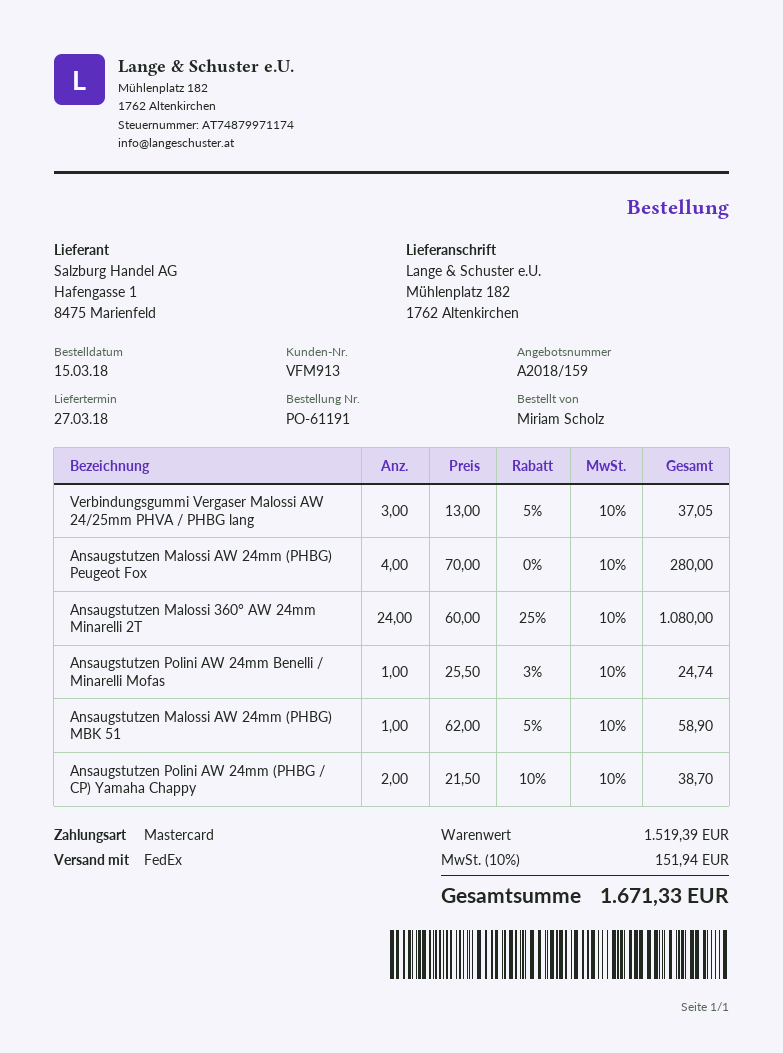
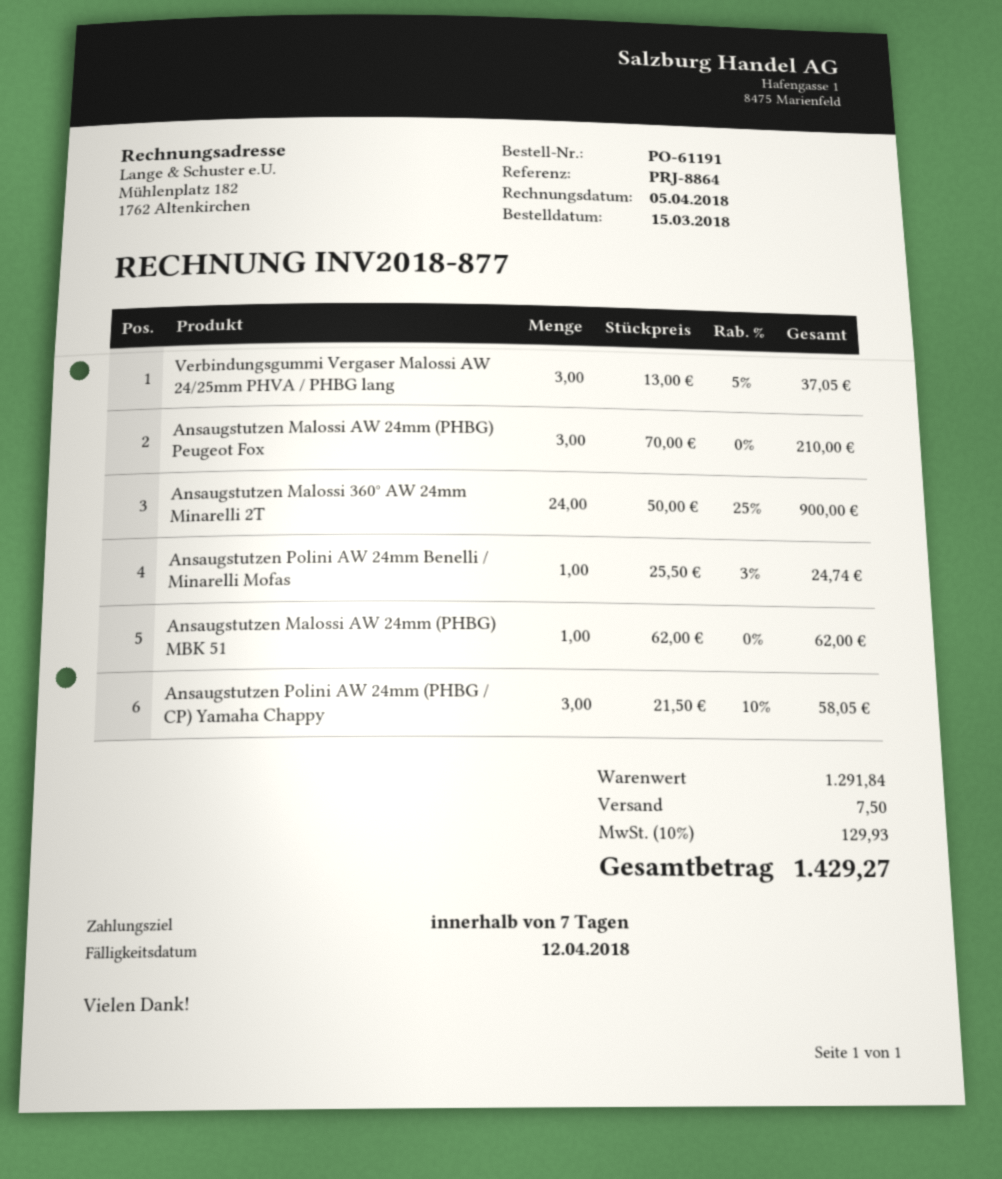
Ansaugstutzen Malossi AW 24mm (PHBG) Peugeot Fox: 4 x 70.00 = 280.00 -> 3 x 70.00 = 210.00
Ansaugstutzen Malossi 360° AW 24mm Minarelli 2T: 24 x 60.00 - 25% = 1080.00 -> 24 x 50.00 - 25% = 900.00
Ansaugstutzen Malossi AW 24mm (PHBG) MBK 51: 1 x 62.00 - 5% = 58.90 -> 1 x 62.00 = 62.00
Ansaugstutzen Polini AW 24mm (PHBG / CP) Yamaha Chappy: 2 x 21.50 - 10% = 38.70 -> 3 x 21.50 - 10% = 58.05
subtotal: 1519.39 -> 1291.84
shipping: none -> 7.50
tax: 10% = 151.94 -> 10% = 129.93
total: 1671.33 -> 1429.27

